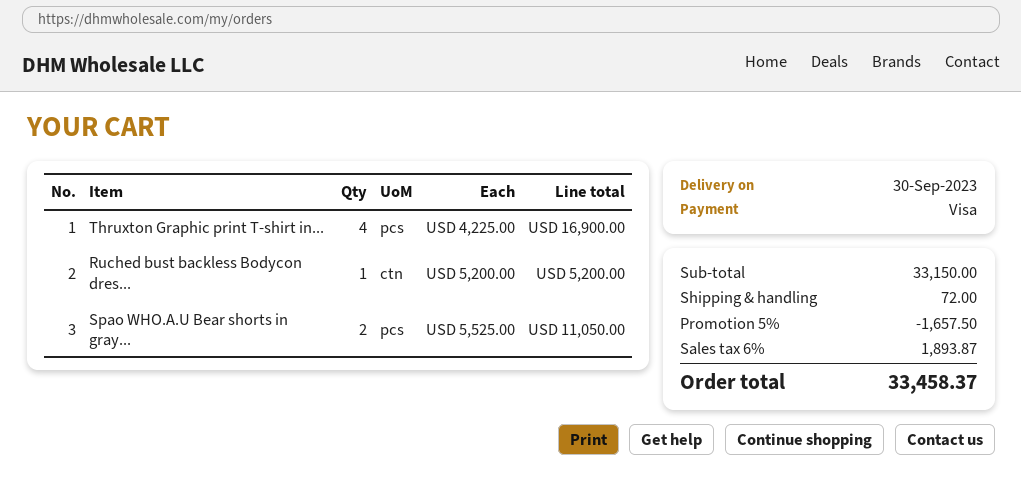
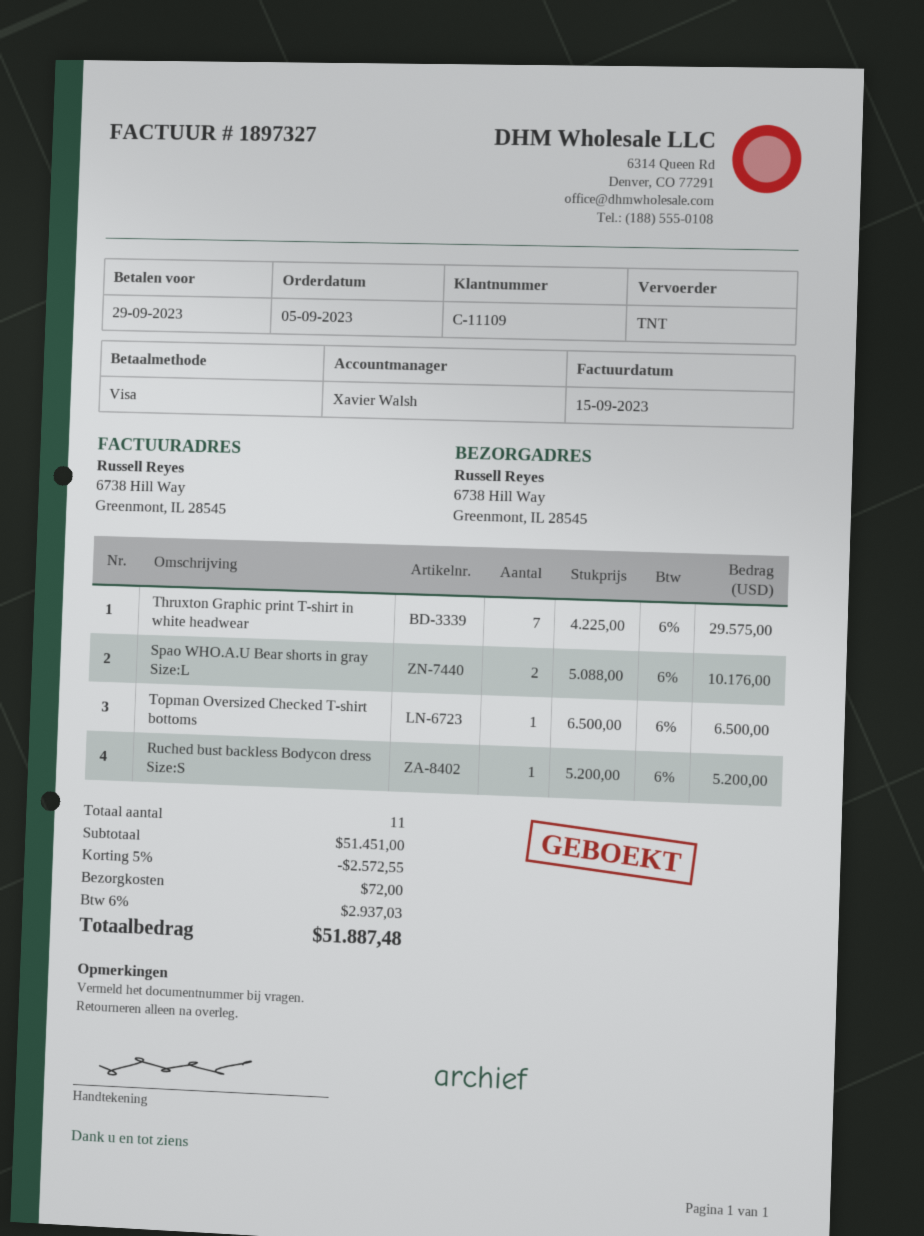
Thruxton Graphic print T-shirt in...: 4 x 4225.00 = 16900.00 -> 7 x 4225.00 = 29575.00
Spao WHO.A.U Bear shorts in gray...: 2 x 5525.00 = 11050.00 -> 2 x 5088.00 = 10176.00
Topman Oversized Checked T-shirt bottoms: none -> 1 x 6500.00 = 6500.00
subtotal: 33150.00 -> 51451.00
discount: 5% = 1657.50 -> 5% = 2572.55
tax: 6% = 1893.87 -> 6% = 2937.03
total: 33458.37 -> 51887.48

